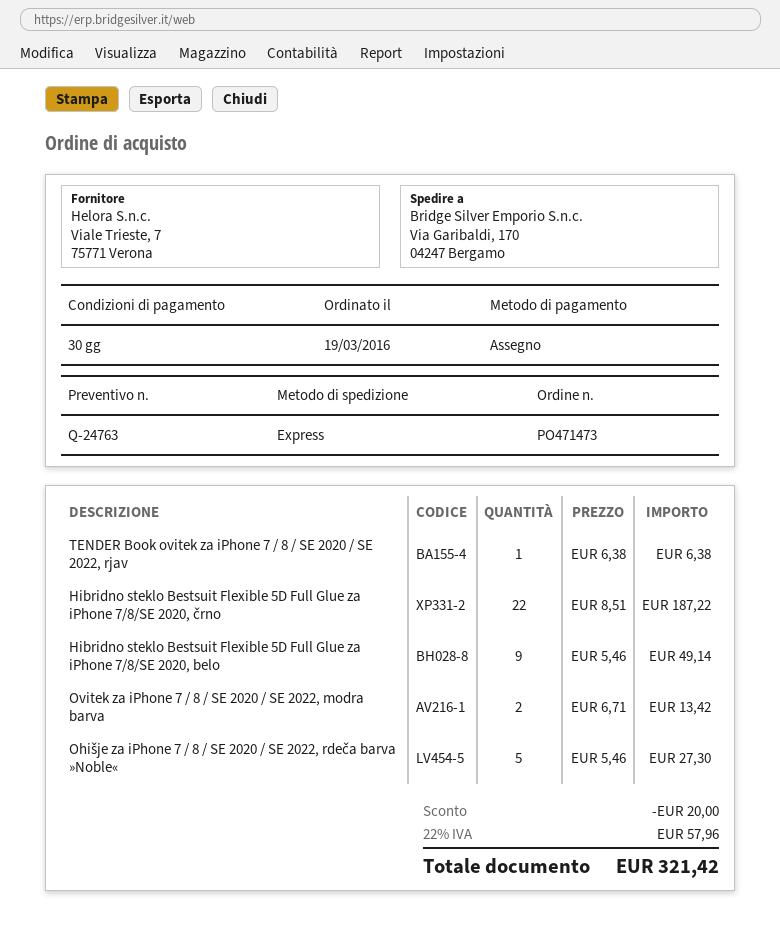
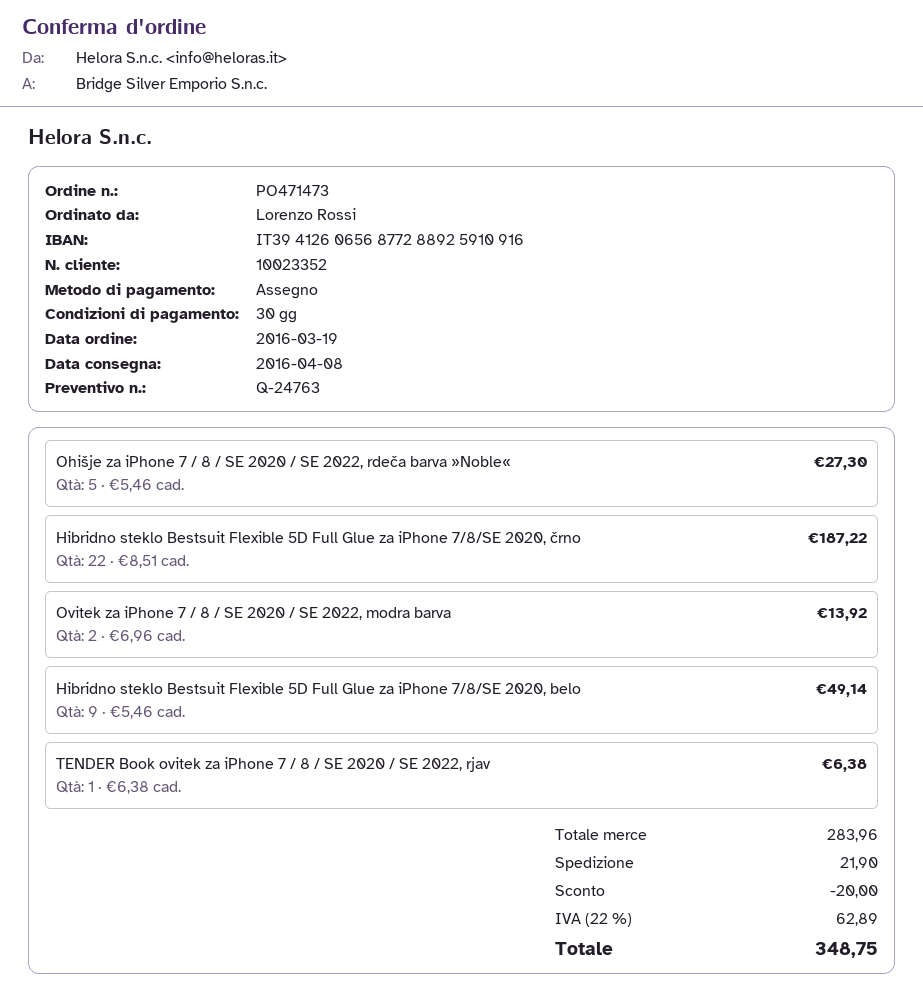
Ovitek za iPhone 7 / 8 / SE 2020 / SE 2022, modra barva: 2 x 6.71 = 13.42 -> 2 x 6.96 = 13.92
shipping: none -> 21.90
tax: 22% = 57.96 -> 22% = 62.89
total: 321.42 -> 348.75

